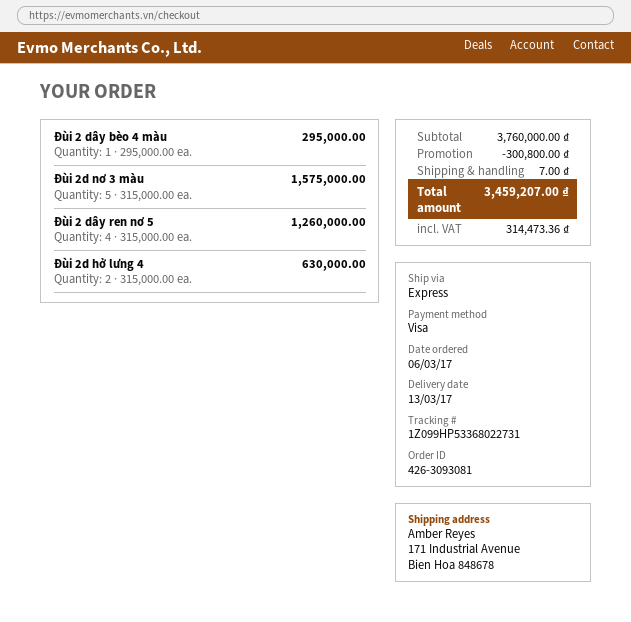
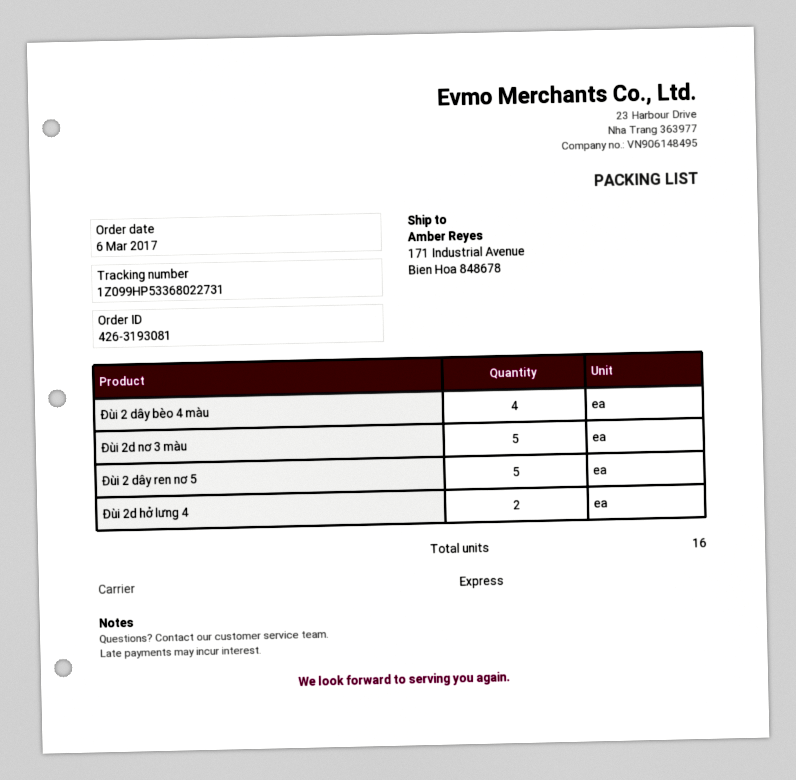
order number: 426-3093081 -> 426-3193081
Đùi 2 dây bèo 4 màu: 1 -> 4
Đùi 2 dây ren nơ 5: 4 -> 5

